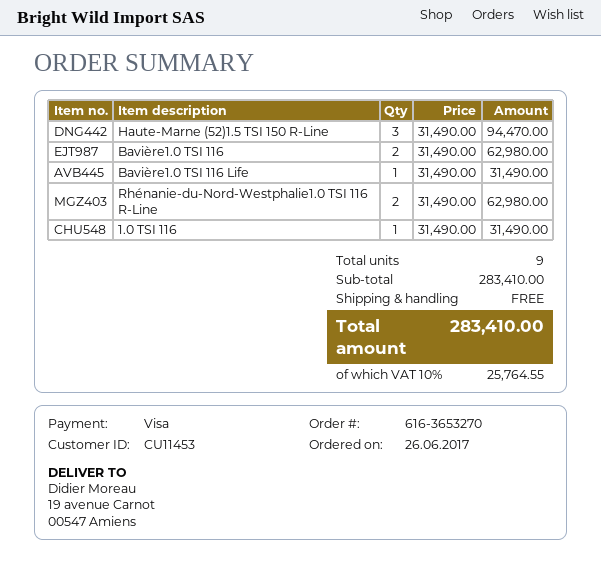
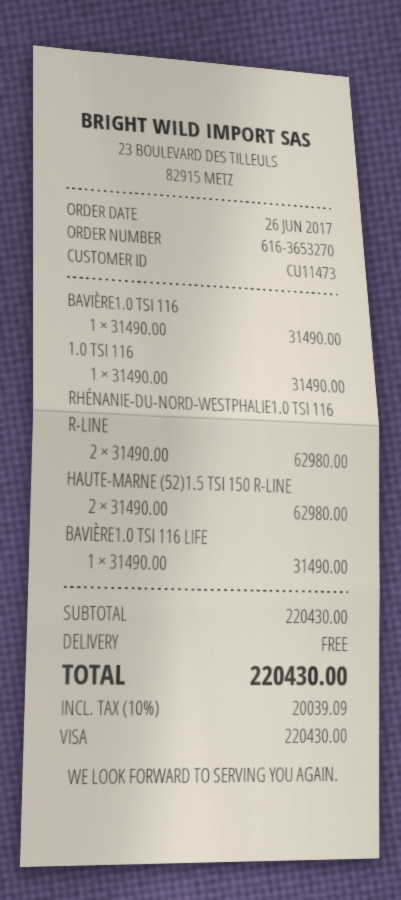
customer number: CU11453 -> CU11473
Haute-Marne (52)1.5 TSI 150 R-Line: 3 x 31490.00 = 94470.00 -> 2 x 31490.00 = 62980.00
Bavière1.0 TSI 116: 2 x 31490.00 = 62980.00 -> 1 x 31490.00 = 31490.00
subtotal: 283410.00 -> 220430.00
tax: 10% = 25764.55 -> 10% = 20039.09
total: 283410.00 -> 220430.00

